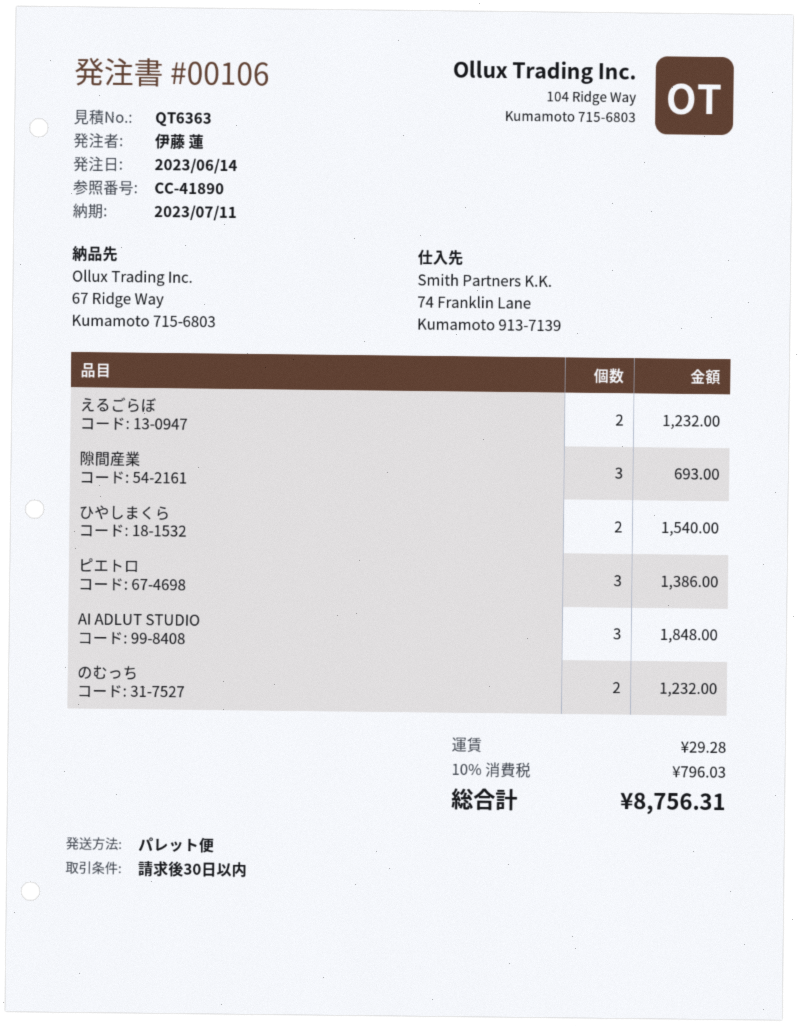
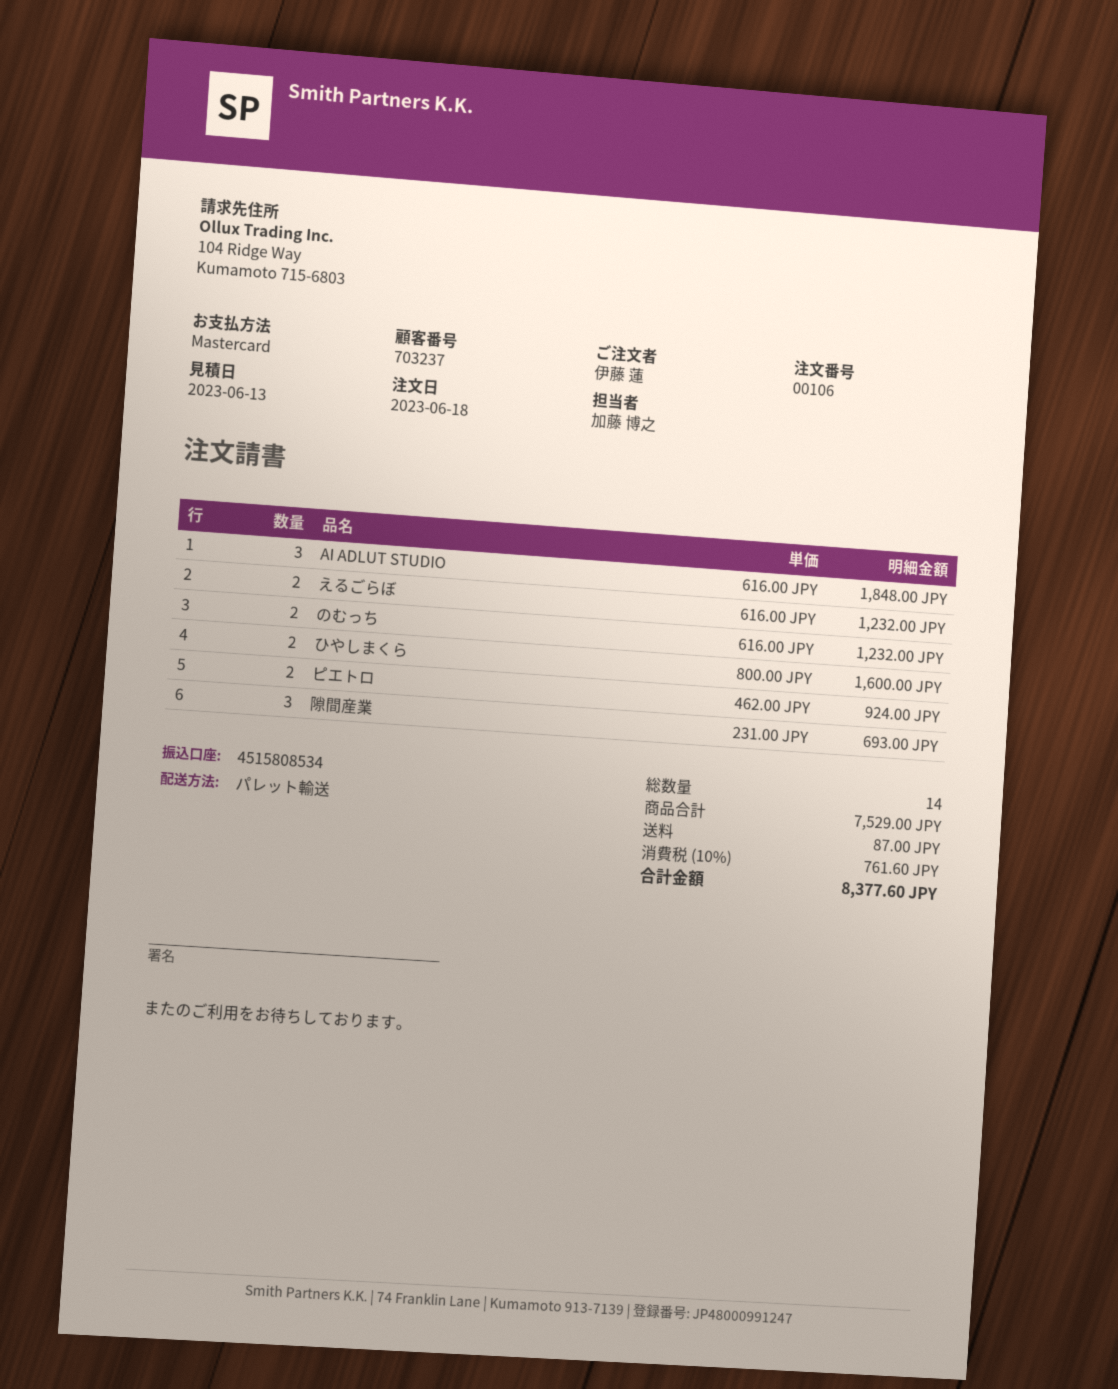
order date: 2023-06-14 -> 2023-06-18
ひやしまくら: 2 for 1540.00 -> 2 for 1600.00
ピエトロ: 3 for 1386.00 -> 2 for 924.00
shipping: 29.28 -> 87.00
tax: 10% = 796.03 -> 10% = 761.60
total: 8756.31 -> 8377.60

